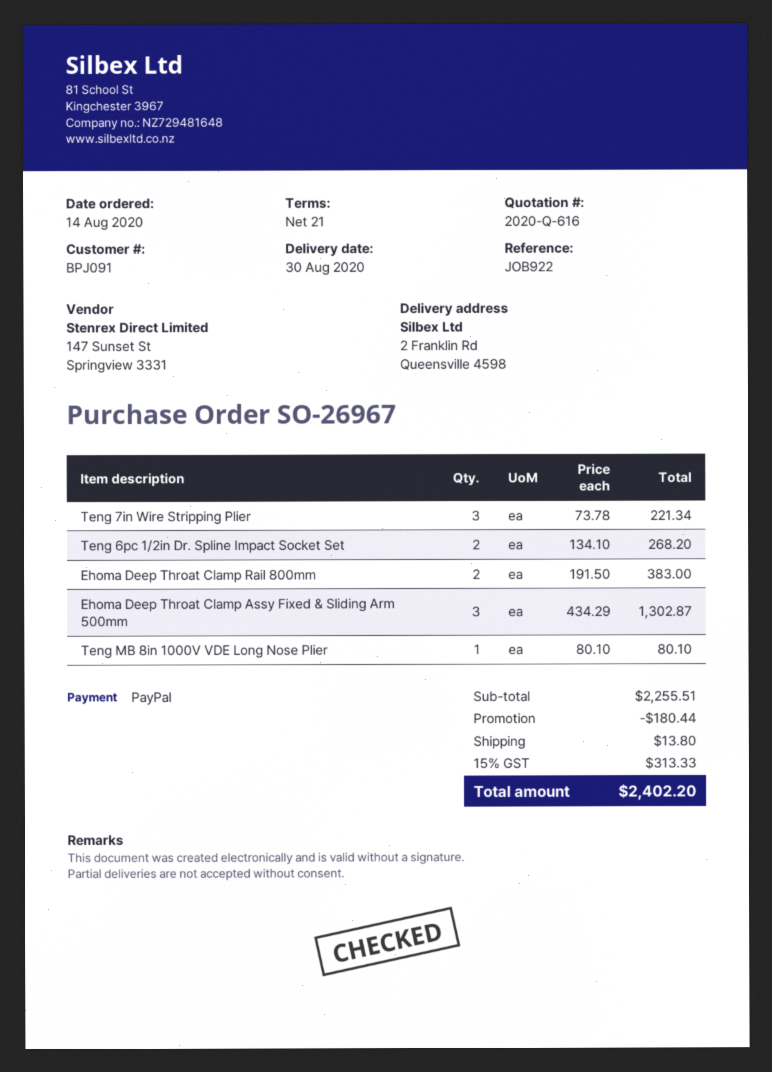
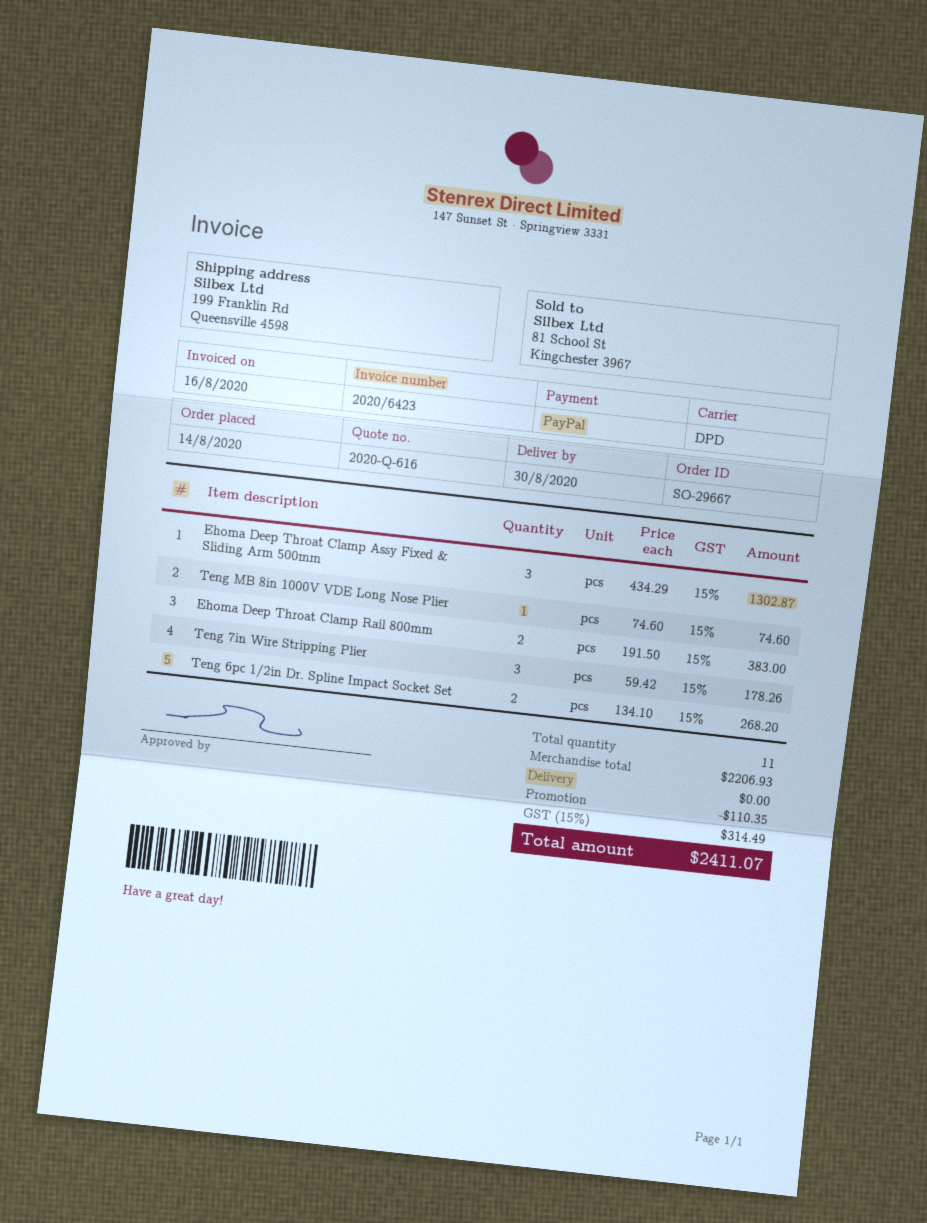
order number: SO-26967 -> SO-29667
ship to: 2 Franklin Rd, Queensville 4598 -> 199 Franklin Rd, Queensville 4598
Teng 7in Wire Stripping Plier: 3 x 73.78 = 221.34 -> 3 x 59.42 = 178.26
Teng MB 8in 1000V VDE Long Nose Plier: 1 x 80.10 = 80.10 -> 1 x 74.60 = 74.60
subtotal: 2255.51 -> 2206.93
discount: 180.44 -> 110.35
shipping: 13.80 -> 0.00
tax: 15% = 313.33 -> 15% = 314.49
total: 2402.20 -> 2411.07

